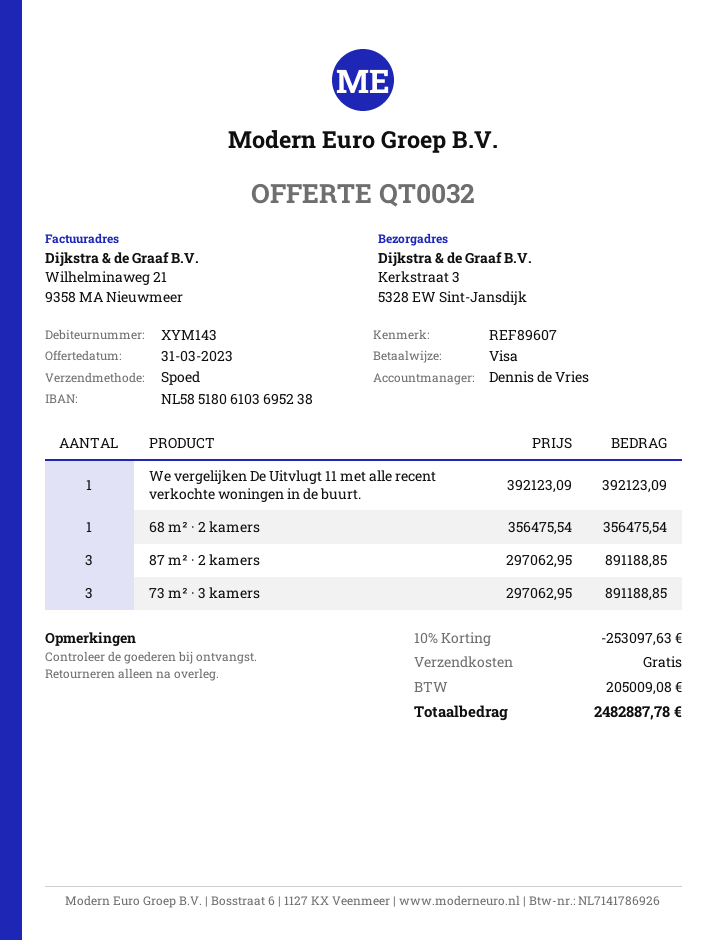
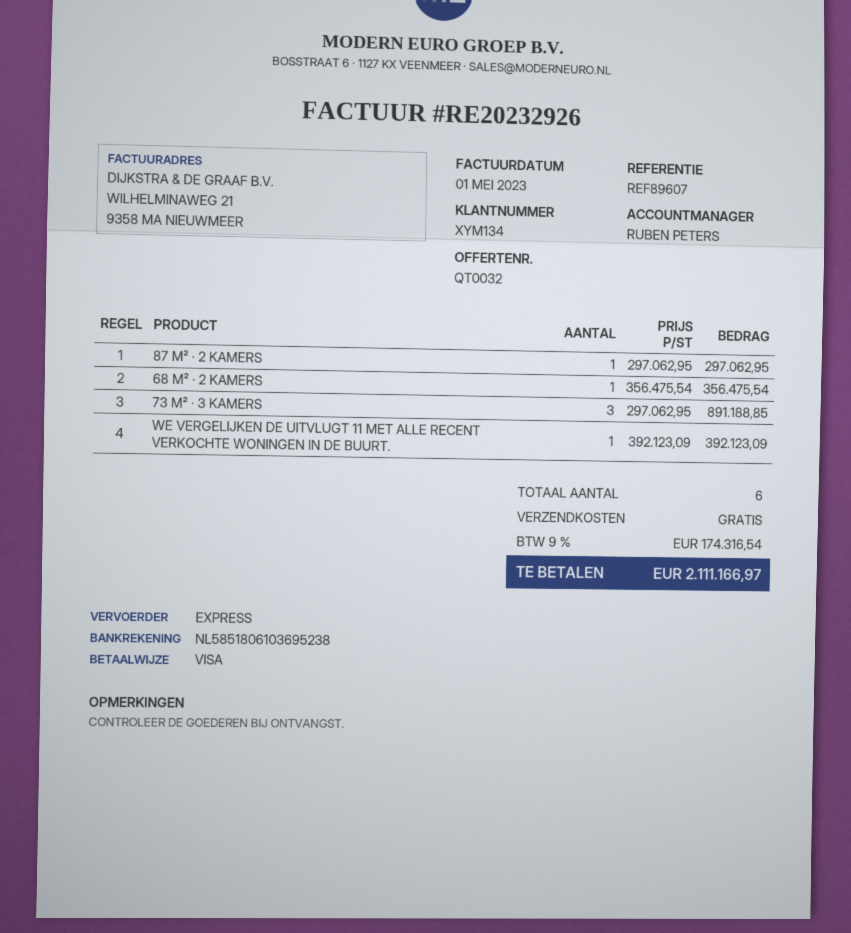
customer number: XYM143 -> XYM134
sales rep: Dennis de Vries -> RUBEN PETERS
87 m² · 2 kamers: 3 x 297062.95 = 891188.85 -> 1 x 297062.95 = 297062.95
discount: 10% = 253097.63 -> none
tax: 205009.08 -> 174316.54
total: 2482887.78 -> 2111166.97

